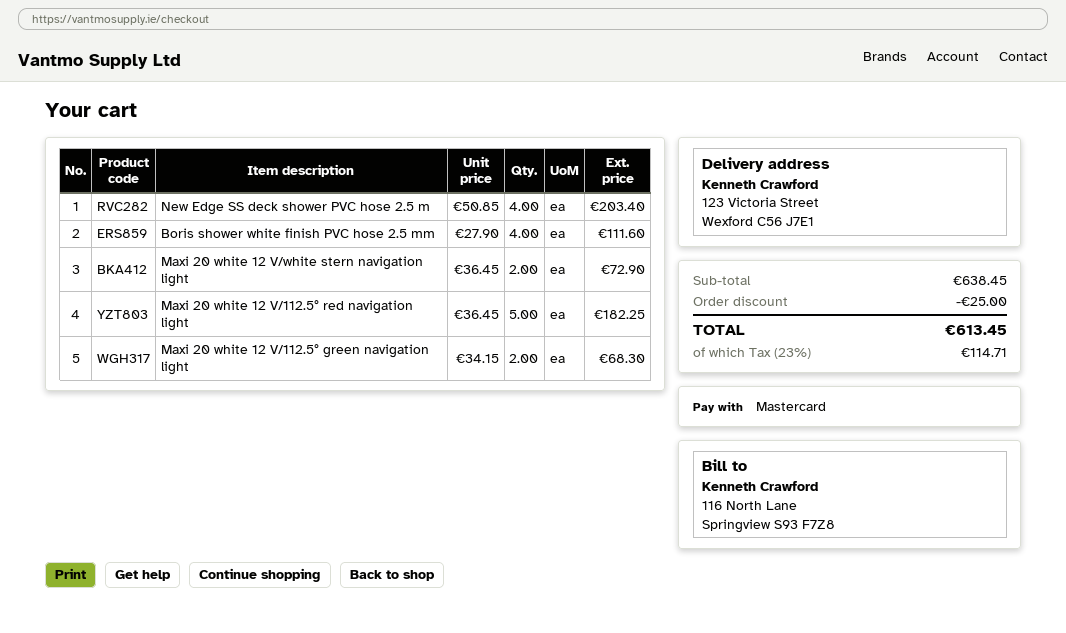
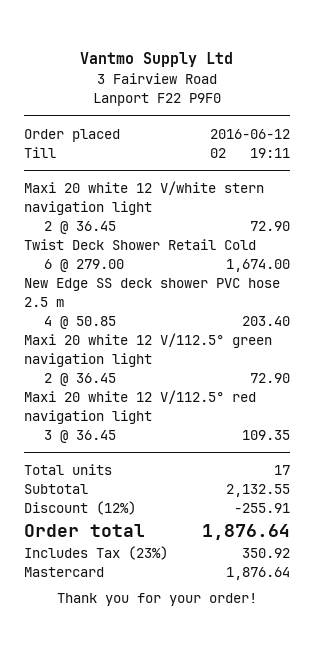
Boris shower white finish PVC hose 2.5 mm: 4 x 27.90 = 111.60 -> none
Maxi 20 white 12 V/112.5° red navigation light: 5 x 36.45 = 182.25 -> 3 x 36.45 = 109.35
Maxi 20 white 12 V/112.5° green navigation light: 2 x 34.15 = 68.30 -> 2 x 36.45 = 72.90
Twist Deck Shower Retail Cold: none -> 6 x 279.00 = 1674.00
subtotal: 638.45 -> 2132.55
discount: 25.00 -> 255.91
tax: 23% = 114.71 -> 23% = 350.92
total: 613.45 -> 1876.64

